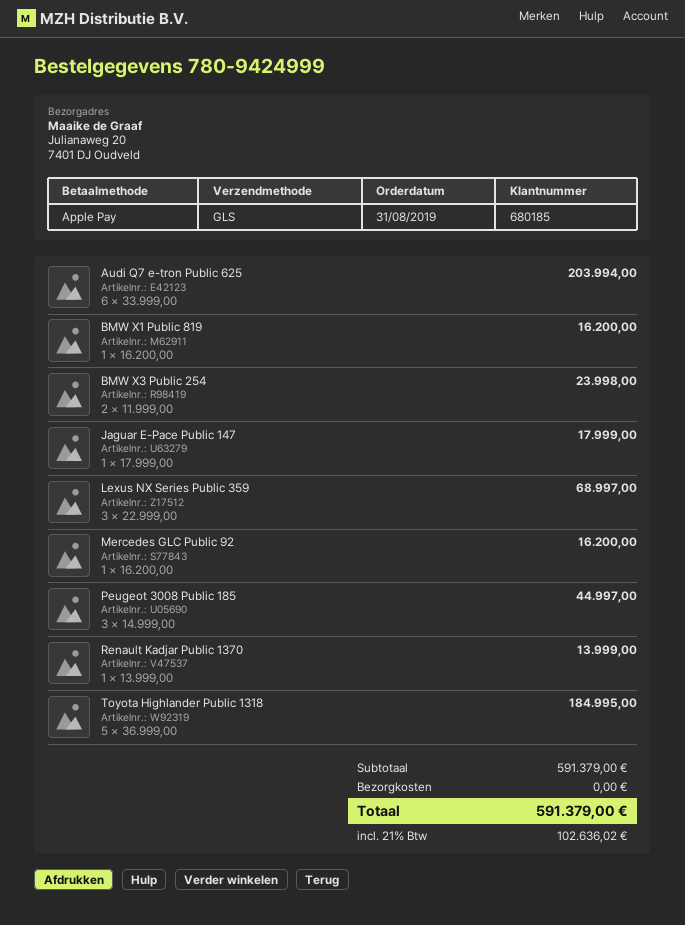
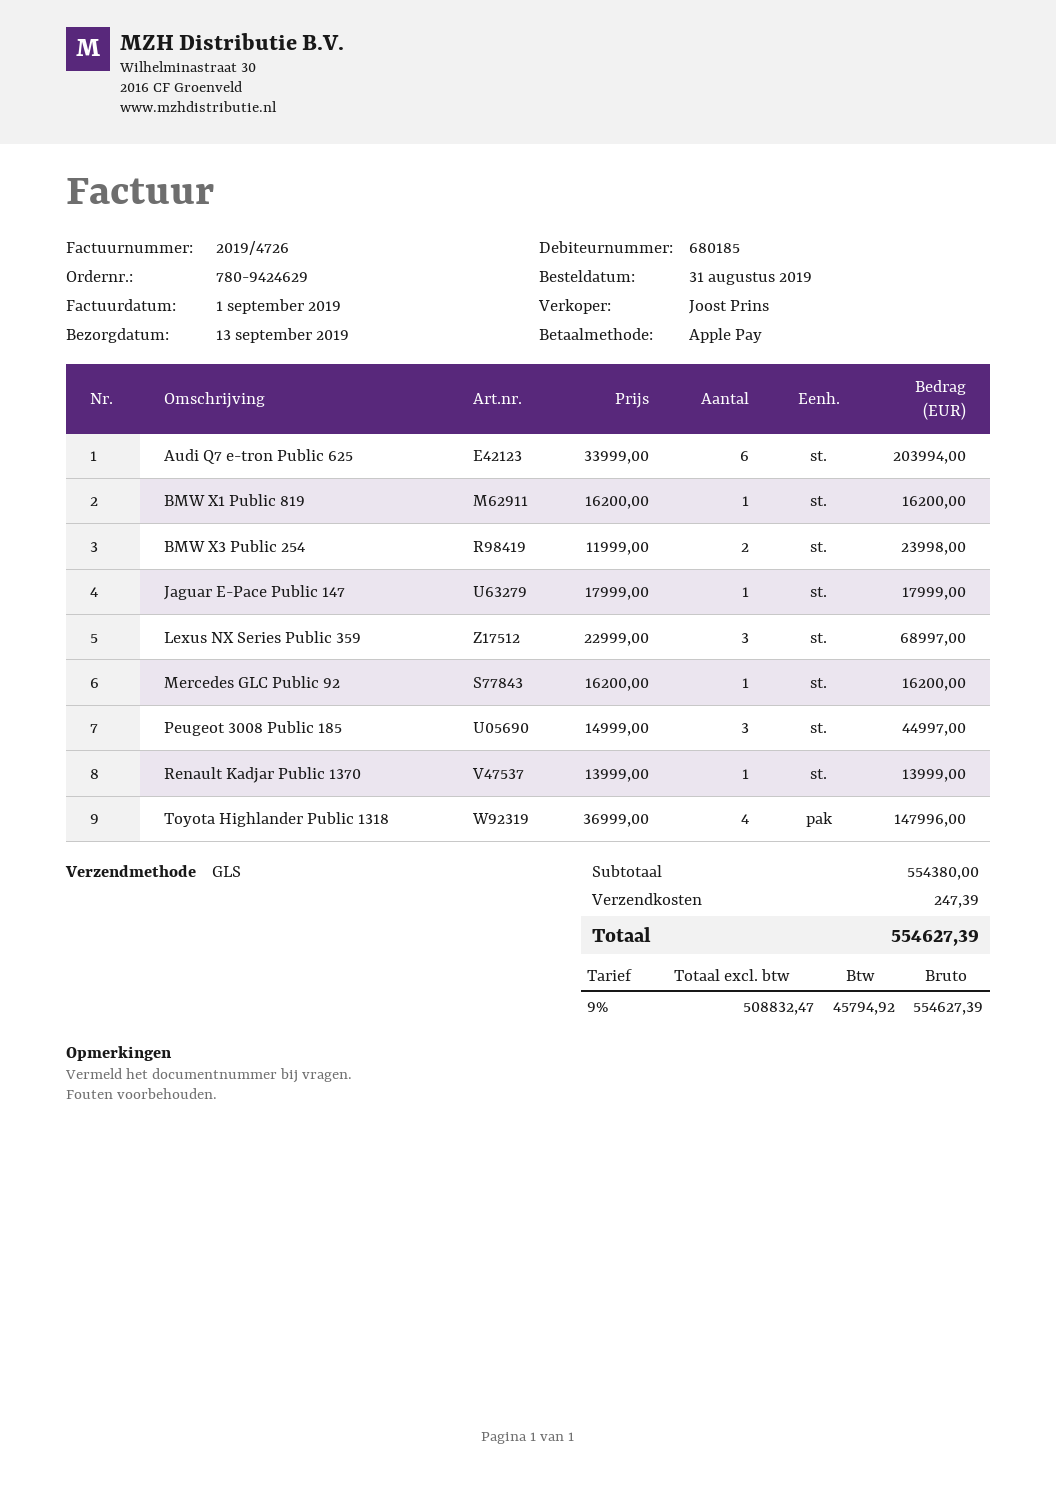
order number: 780-9424999 -> 780-9424629
Toyota Highlander Public 1318: 5 x 36999.00 = 184995.00 -> 4 x 36999.00 = 147996.00
subtotal: 591379.00 -> 554380.00
shipping: 0.00 -> 247.39
tax: 21% = 102636.02 -> 9% = 45794.92
total: 591379.00 -> 554627.39

